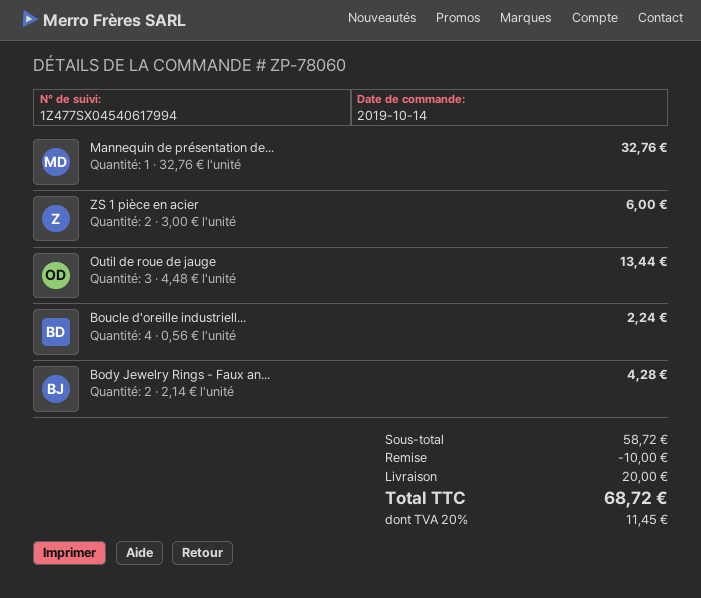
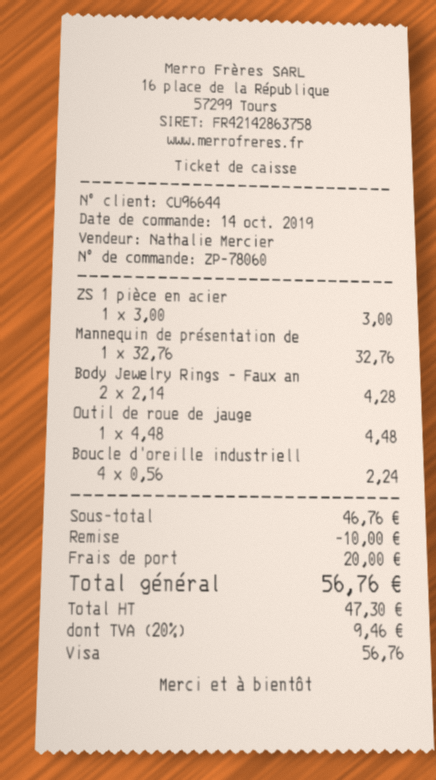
ZS 1 pièce en acier: 2 x 3.00 = 6.00 -> 1 x 3.00 = 3.00
Outil de roue de jauge: 3 x 4.48 = 13.44 -> 1 x 4.48 = 4.48
subtotal: 58.72 -> 46.76
tax: 20% = 11.45 -> 20% = 9.46
total: 68.72 -> 56.76

